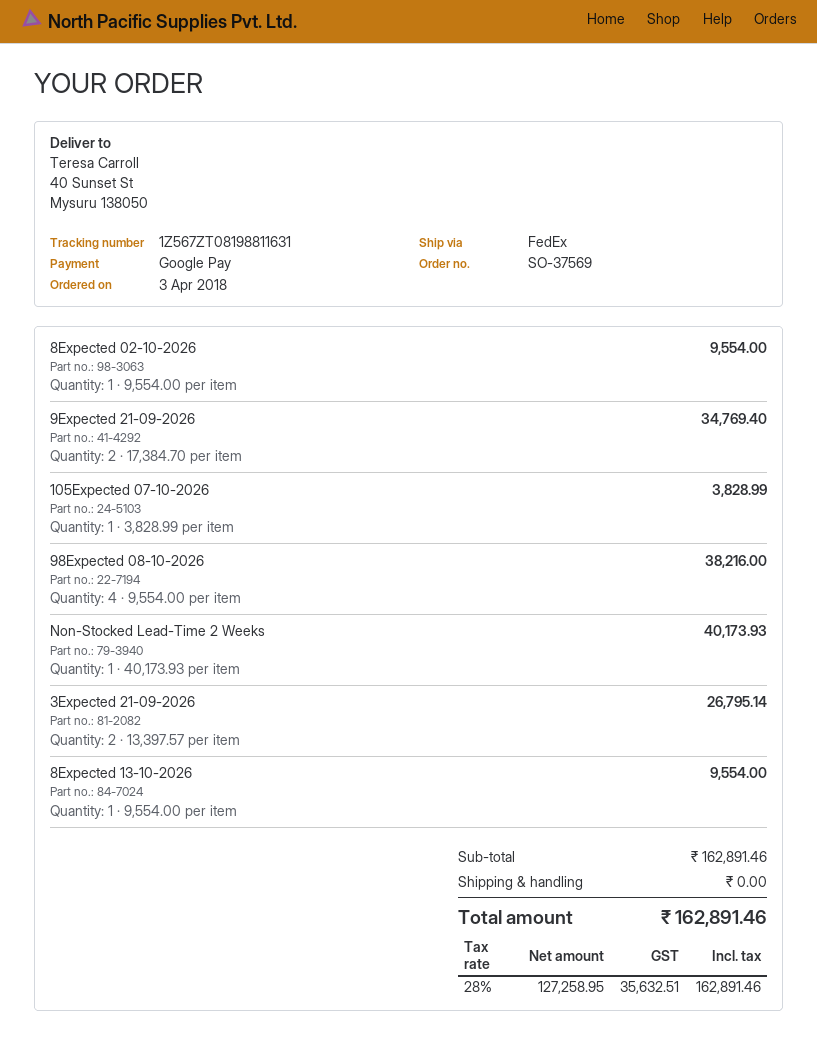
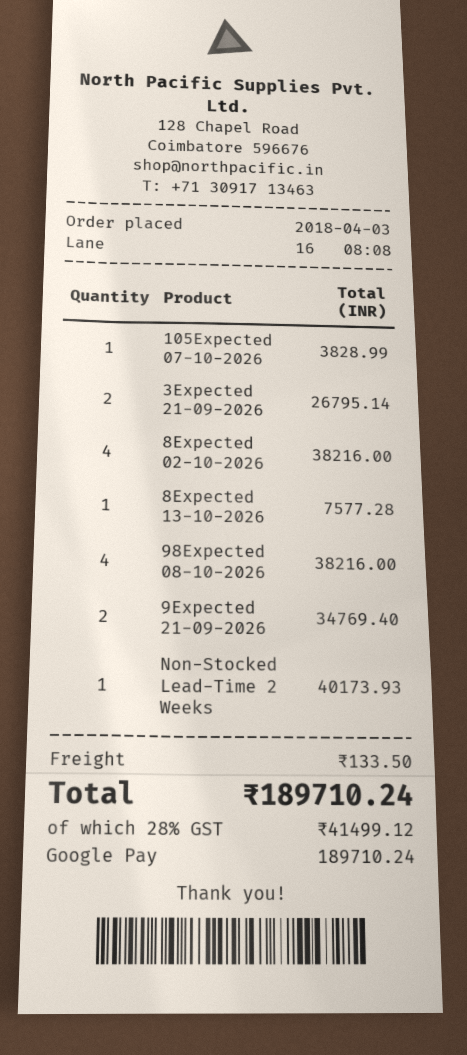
8Expected 02-10-2026: 1 for 9554.00 -> 4 for 38216.00
8Expected 13-10-2026: 1 for 9554.00 -> 1 for 7577.28
shipping: 0.00 -> 133.50
tax: 28% = 35632.51 -> 28% = 41499.12
total: 162891.46 -> 189710.24

